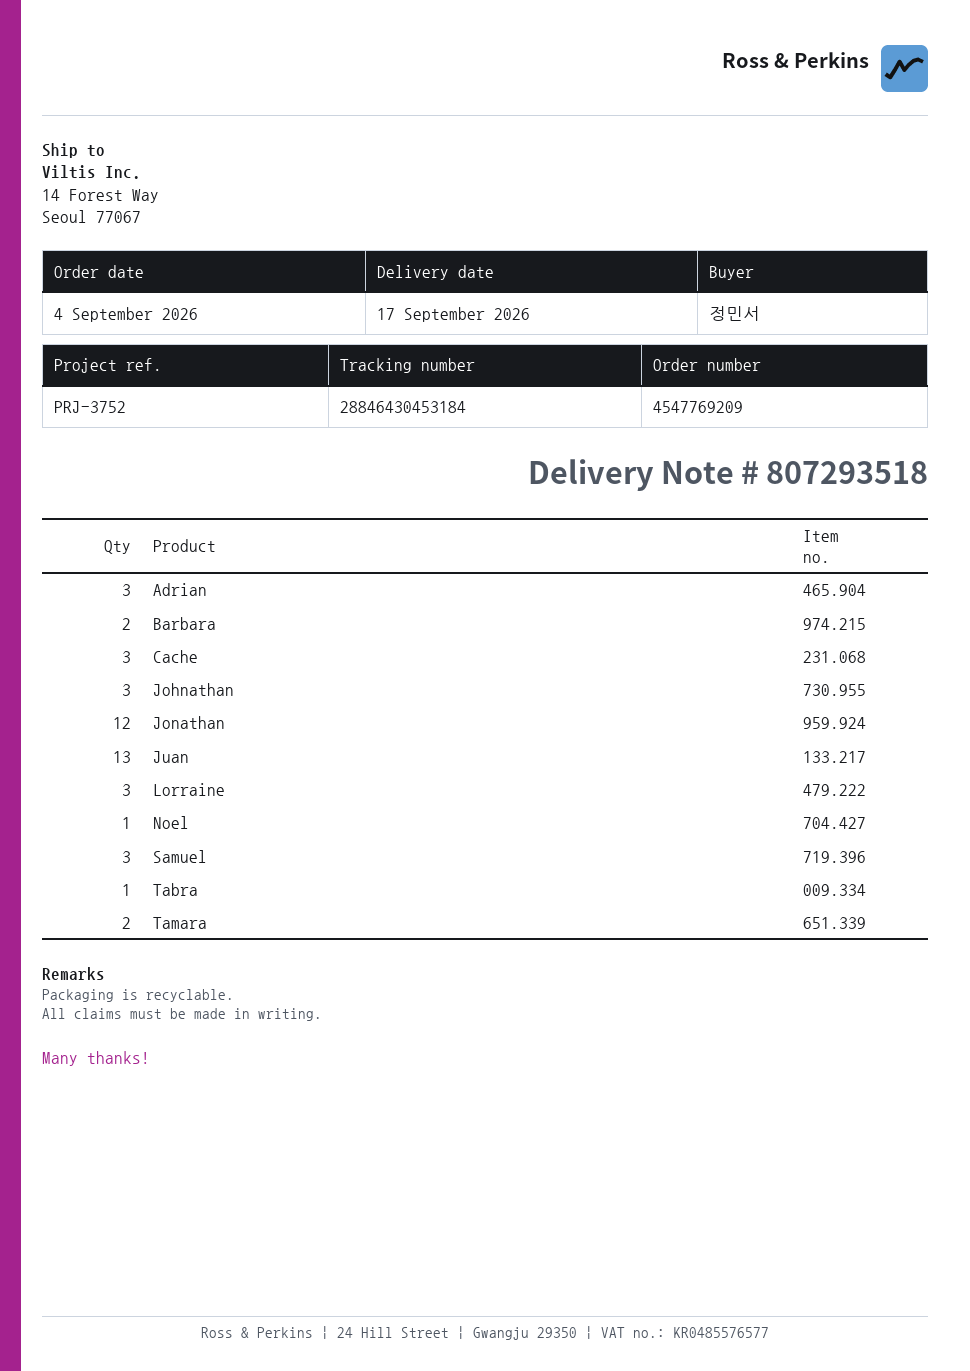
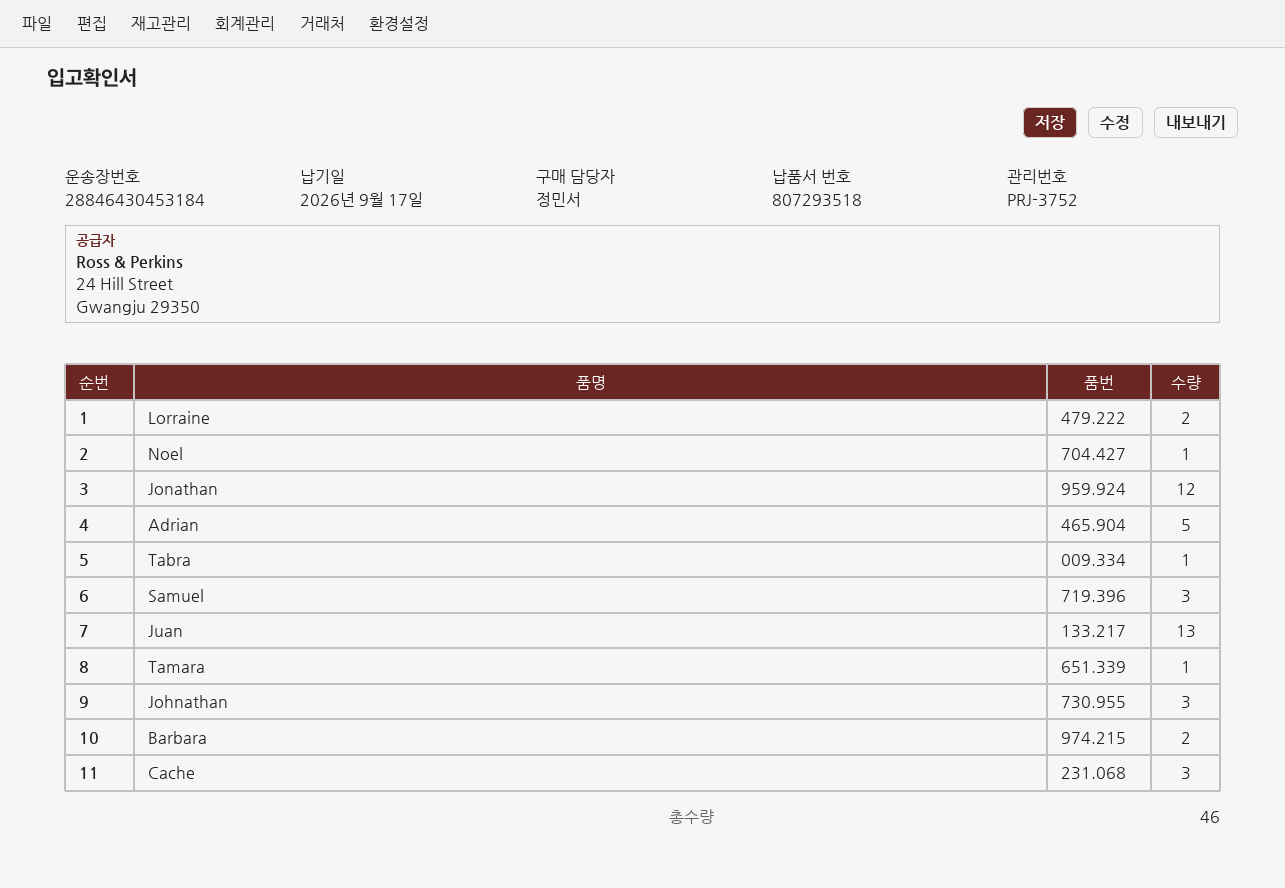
Adrian: 3 -> 5
Lorraine: 3 -> 2
Tamara: 2 -> 1

